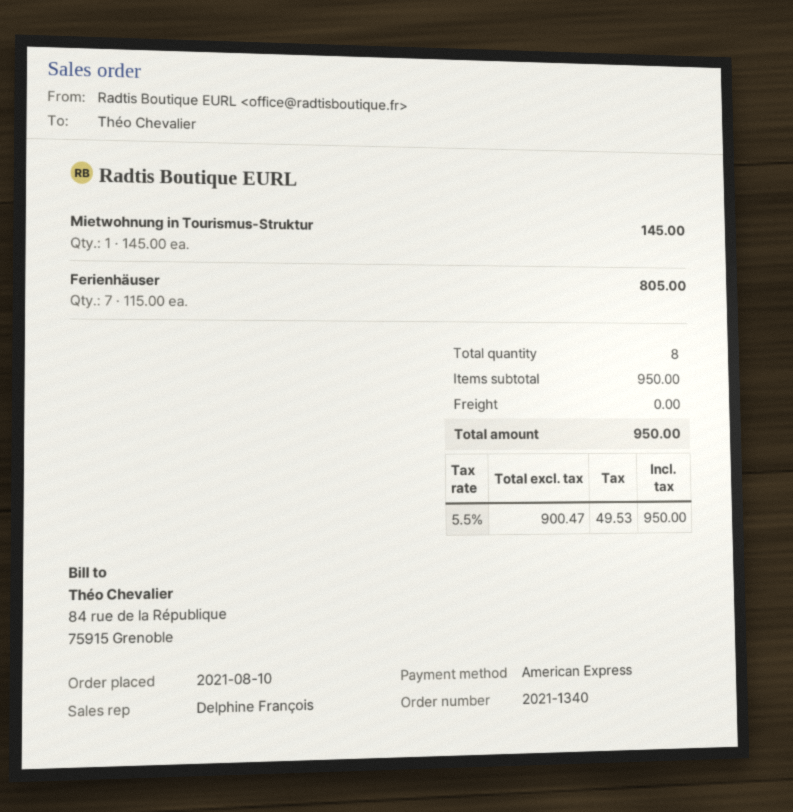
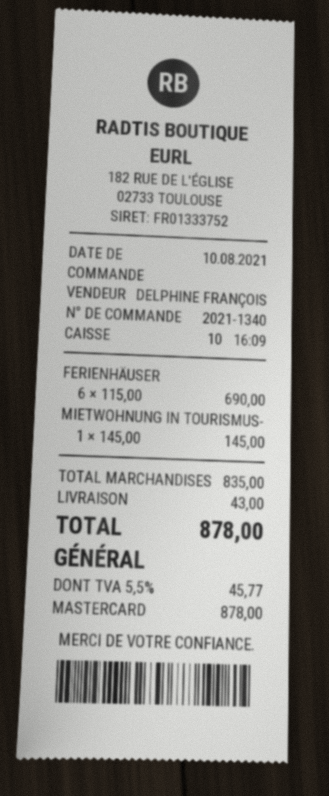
payment method: American Express -> Mastercard
Ferienhäuser: 7 x 115.00 = 805.00 -> 6 x 115.00 = 690.00
subtotal: 950.00 -> 835.00
shipping: 0.00 -> 43.00
tax: 5.5% = 49.53 -> 5.5% = 45.77
total: 950.00 -> 878.00

